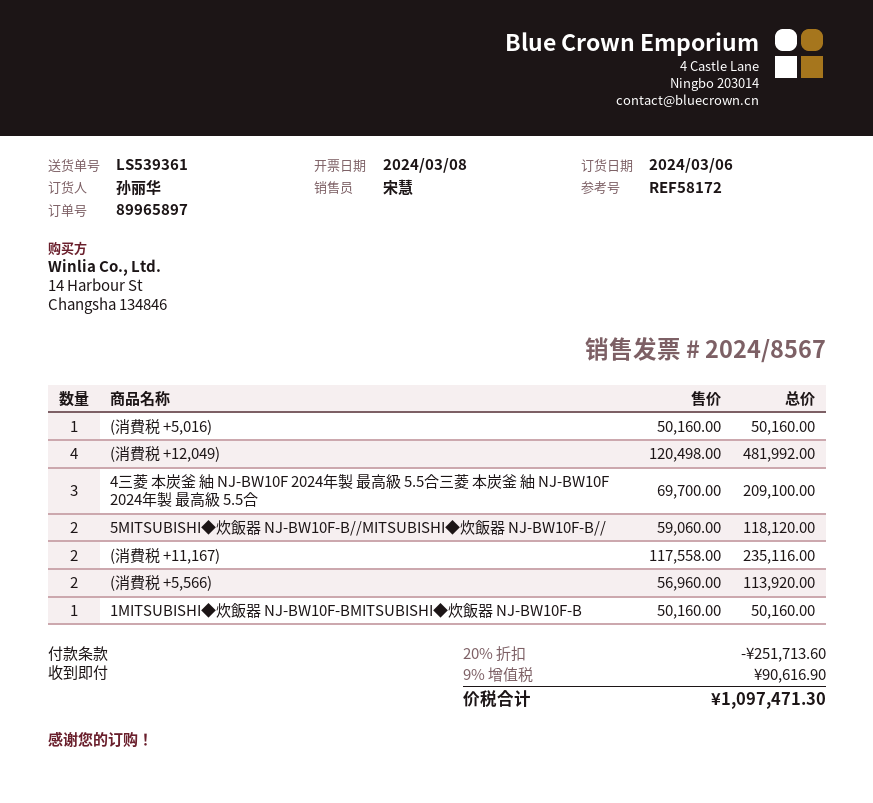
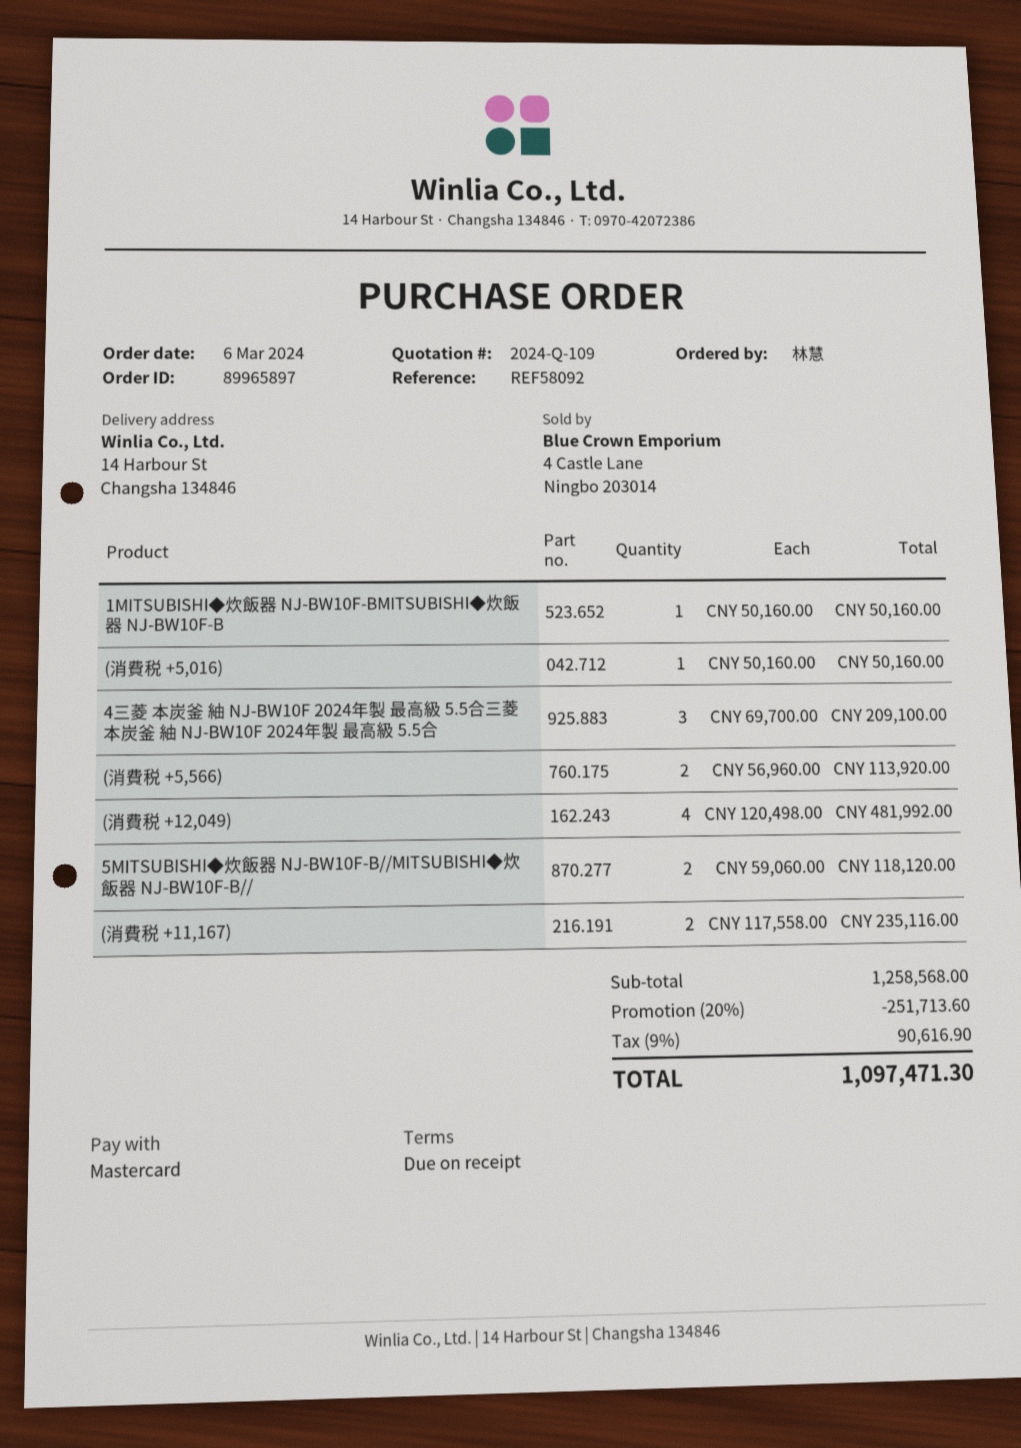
reference: REF58172 -> REF58092
ordered by: 孙丽华 -> 林慧

